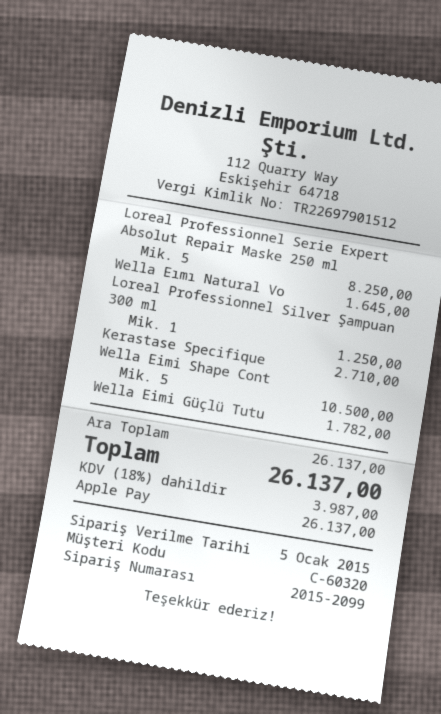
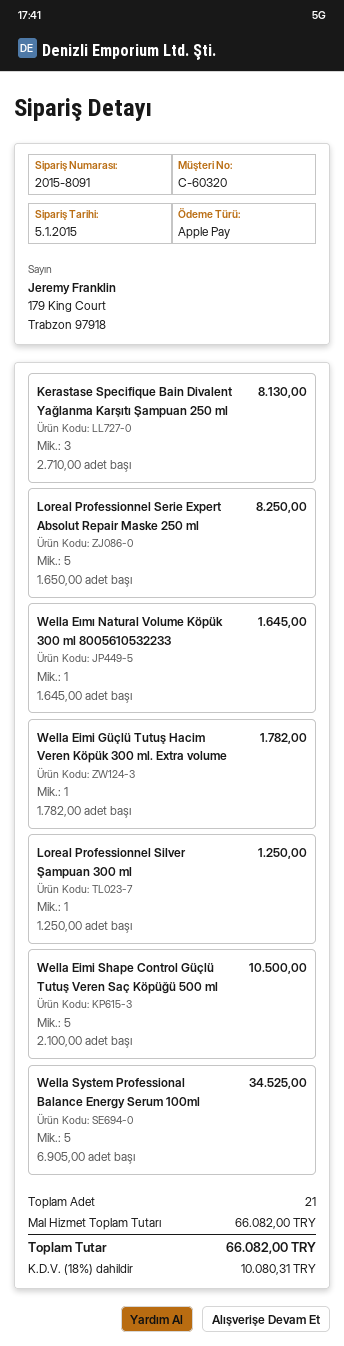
order number: 2015-2099 -> 2015-8091
Kerastase Specifique: 1 for 2710.00 -> 3 for 8130.00
Wella System Professional Balance Energy Serum 100ml: none -> 5 for 34525.00
subtotal: 26137.00 -> 66082.00
tax: 18% = 3987.00 -> 18% = 10080.31
total: 26137.00 -> 66082.00

